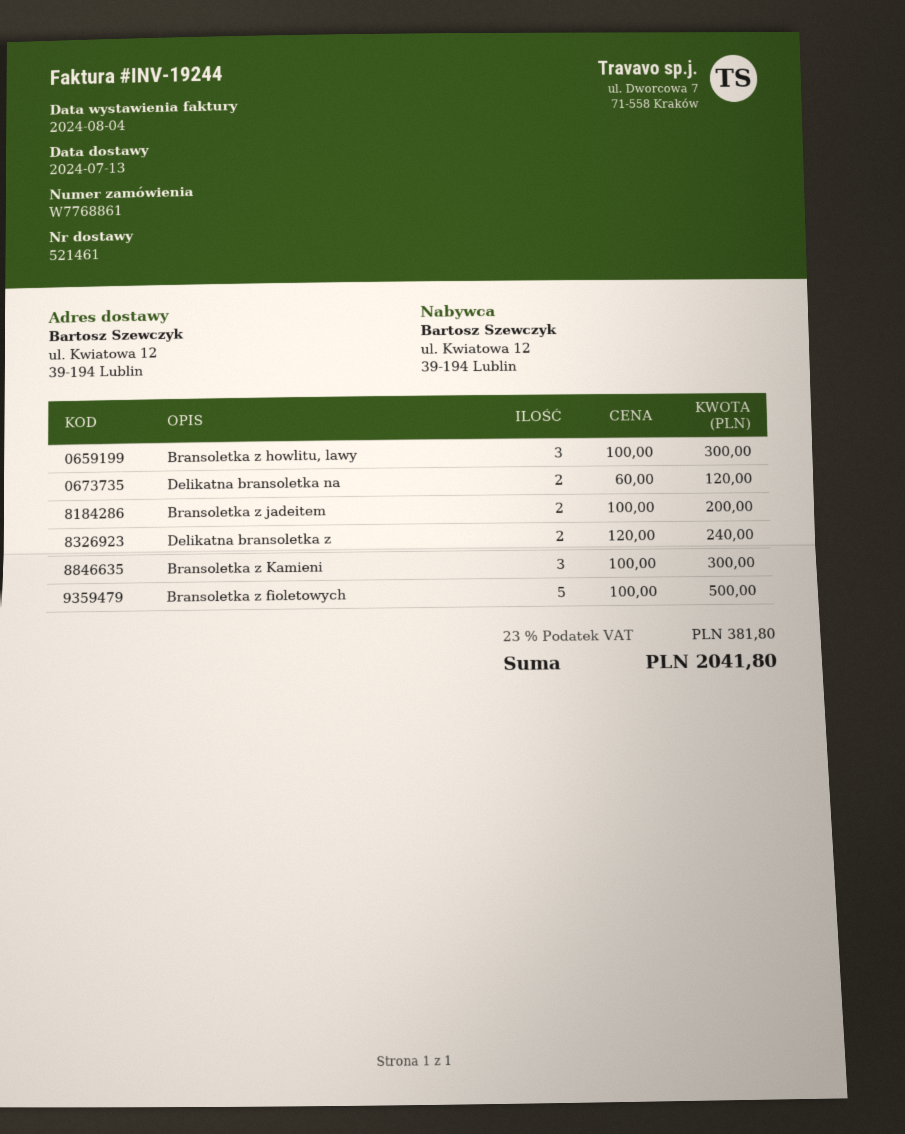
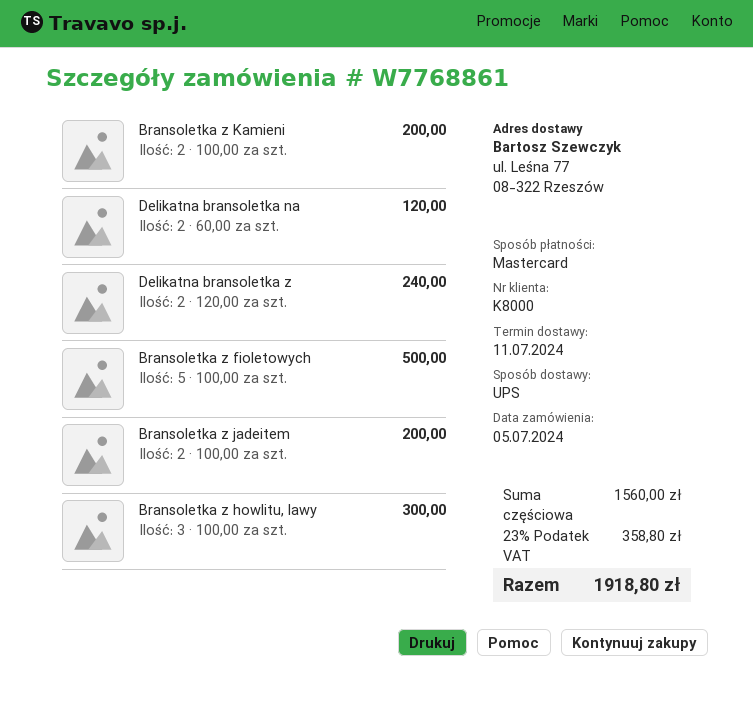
delivery date: 2024-07-13 -> 2024-07-11
ship to: ul. Kwiatowa 12, 39-194 Lublin -> ul. Leśna 77, 08-322 Rzeszów
Bransoletka z Kamieni: 3 x 100.00 = 300.00 -> 2 x 100.00 = 200.00
tax: 23% = 381.80 -> 23% = 358.80
total: 2041.80 -> 1918.80

